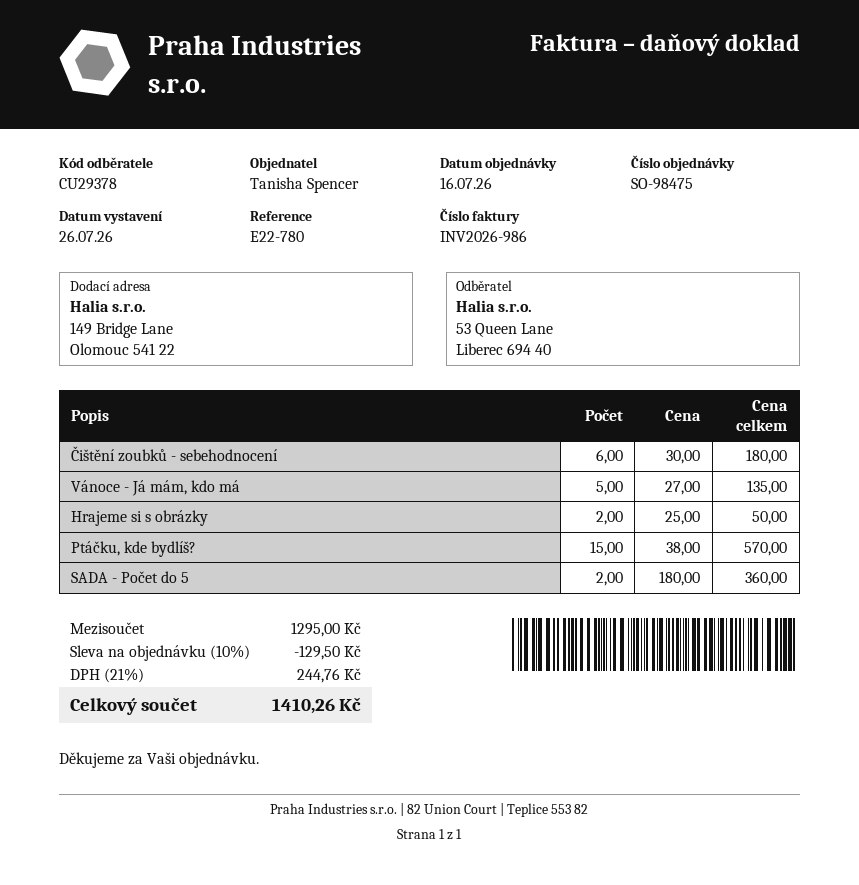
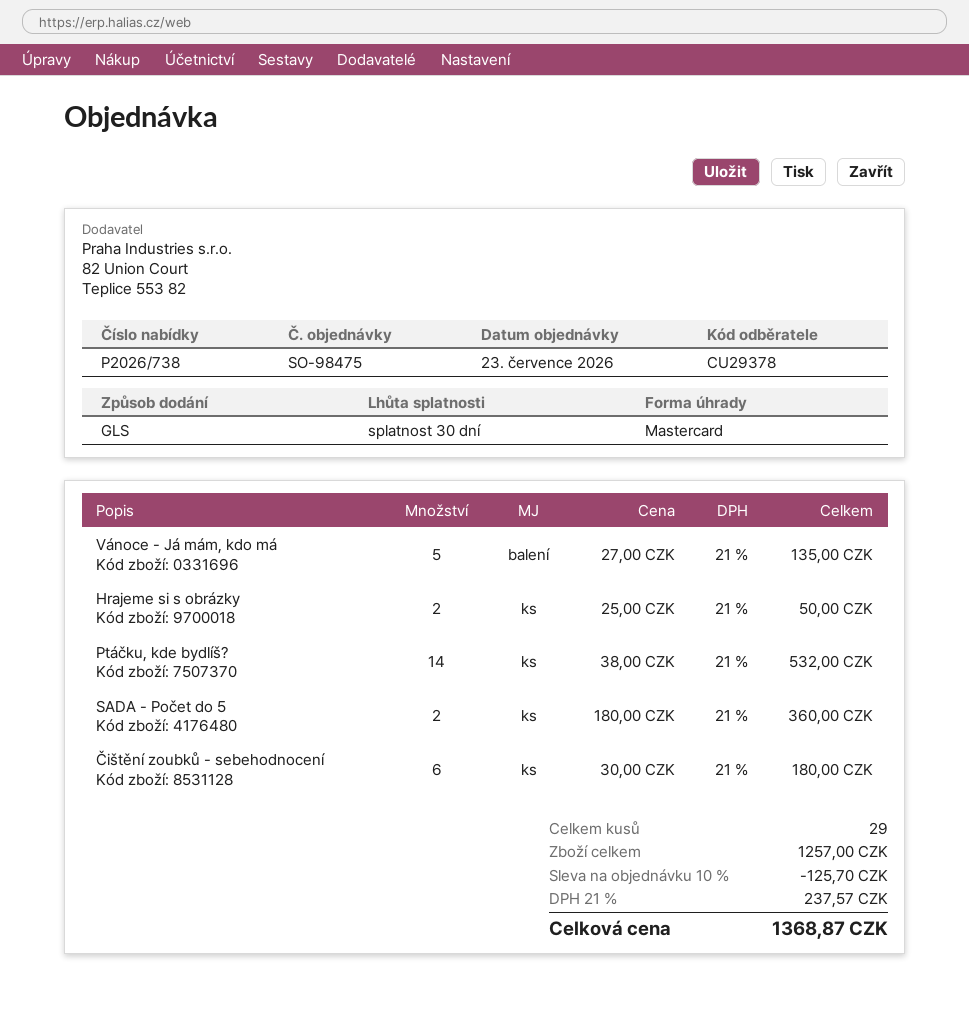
order date: 2026-07-16 -> 2026-07-23
Ptáčku, kde bydlíš?: 15 x 38.00 = 570.00 -> 14 x 38.00 = 532.00
subtotal: 1295.00 -> 1257.00
discount: 10% = 129.50 -> 10% = 125.70
tax: 21% = 244.76 -> 21% = 237.57
total: 1410.26 -> 1368.87

